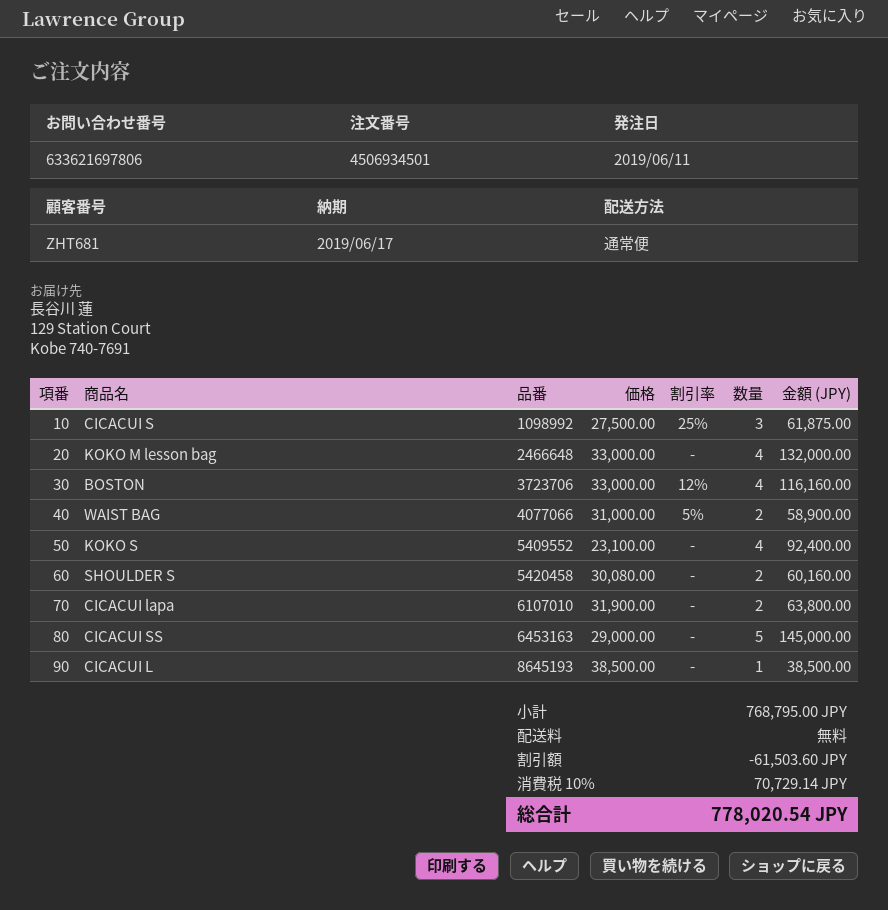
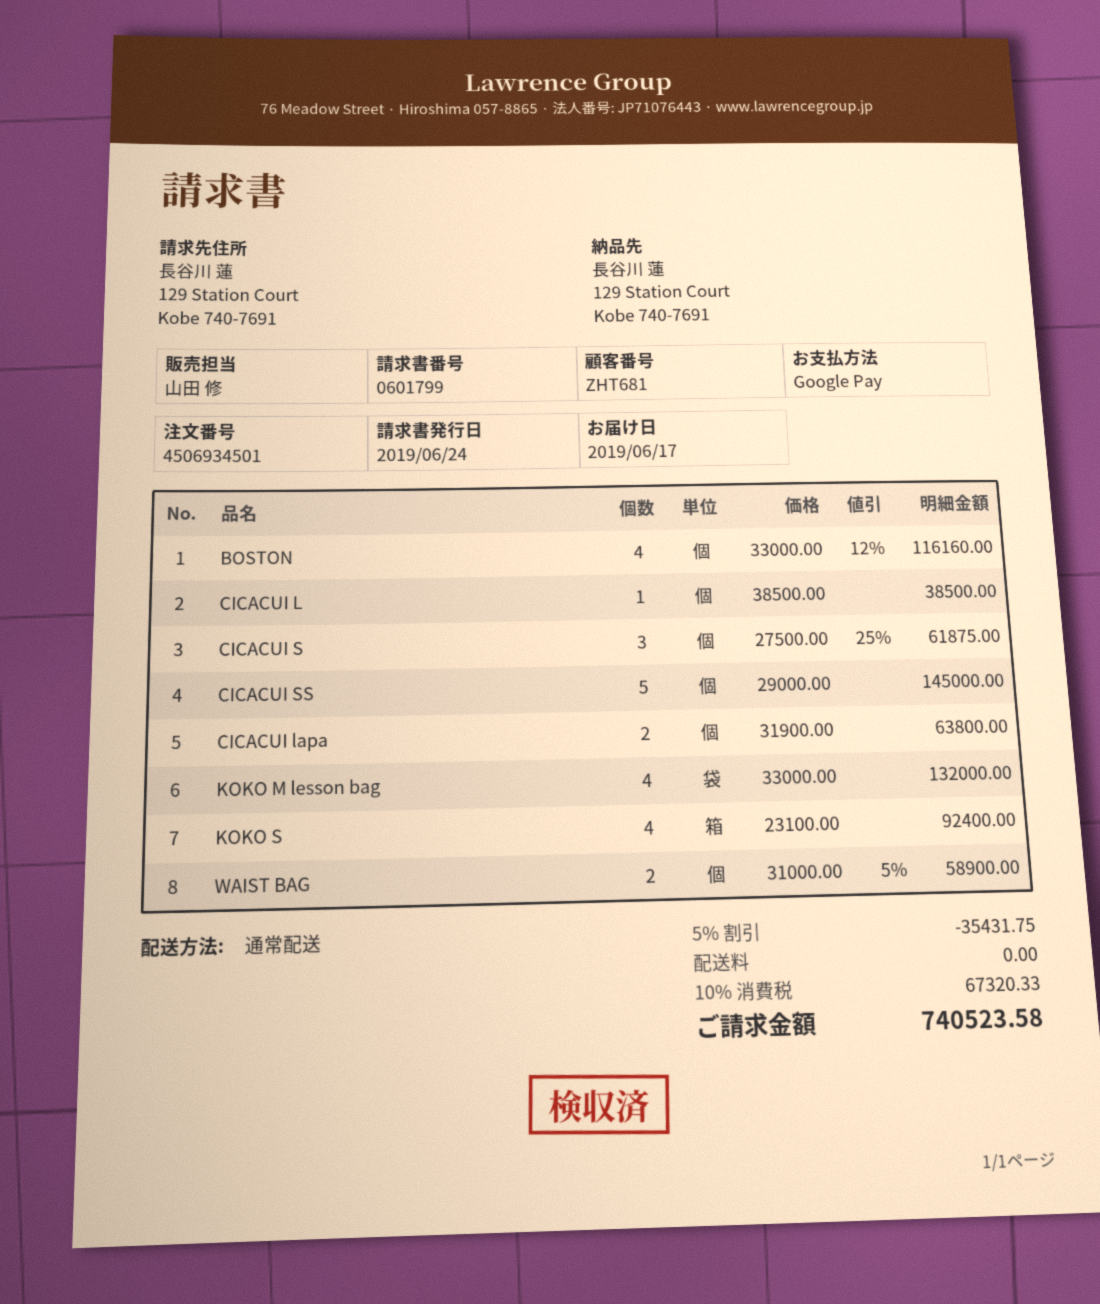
SHOULDER S: 2 x 30080.00 = 60160.00 -> none
discount: 61503.60 -> 35431.75
tax: 10% = 70729.14 -> 10% = 67320.33
total: 778020.54 -> 740523.58

